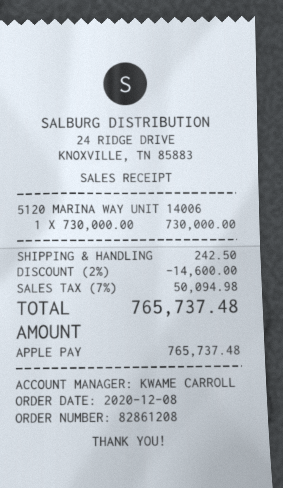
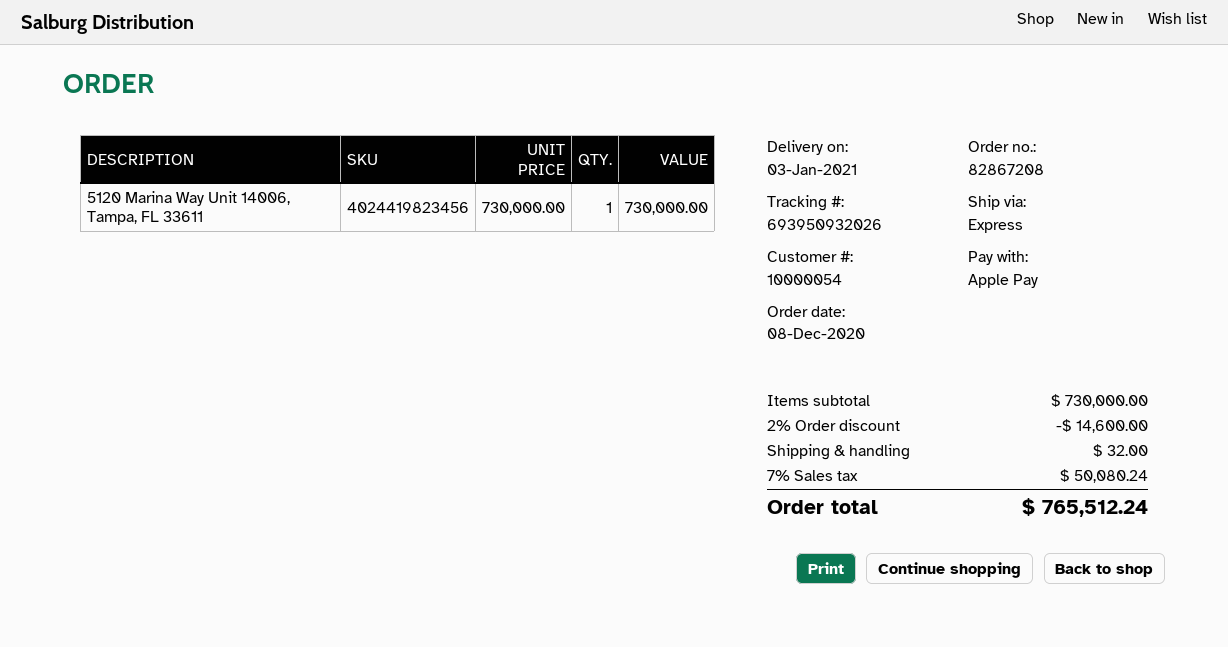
order number: 82861208 -> 82867208
shipping: 242.50 -> 32.00
tax: 7% = 50094.98 -> 7% = 50080.24
total: 765737.48 -> 765512.24

